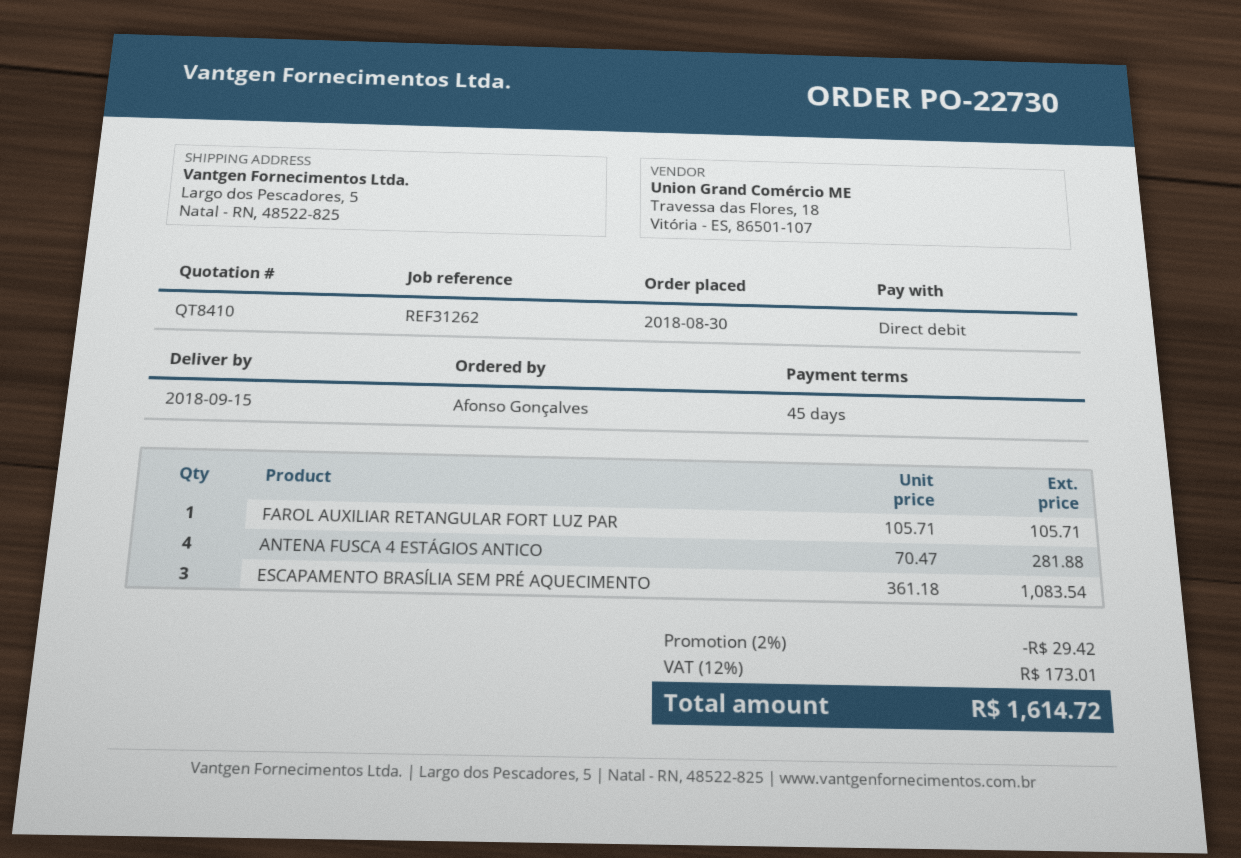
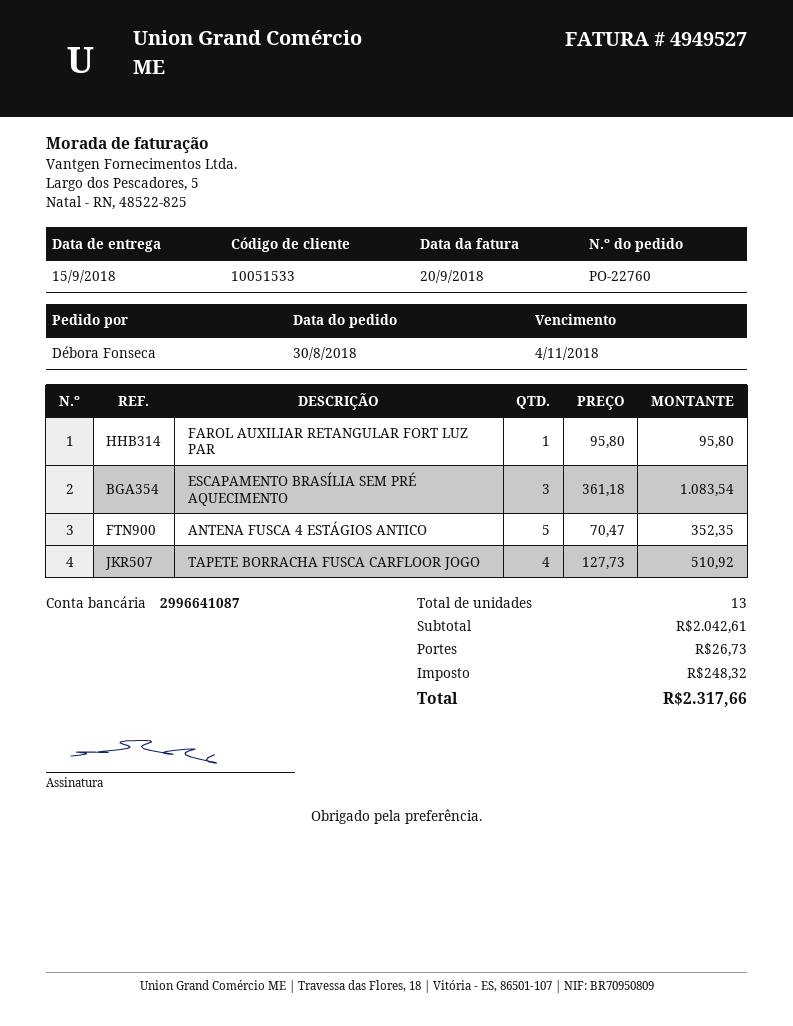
order number: PO-22730 -> PO-22760
ordered by: Afonso Gonçalves -> Débora Fonseca
FAROL AUXILIAR RETANGULAR FORT LUZ PAR: 1 x 105.71 = 105.71 -> 1 x 95.80 = 95.80
ANTENA FUSCA 4 ESTÁGIOS ANTICO: 4 x 70.47 = 281.88 -> 5 x 70.47 = 352.35
TAPETE BORRACHA FUSCA CARFLOOR JOGO: none -> 4 x 127.73 = 510.92
discount: 2% = 29.42 -> none
shipping: none -> 26.73
tax: 173.01 -> 248.32
total: 1614.72 -> 2317.66

